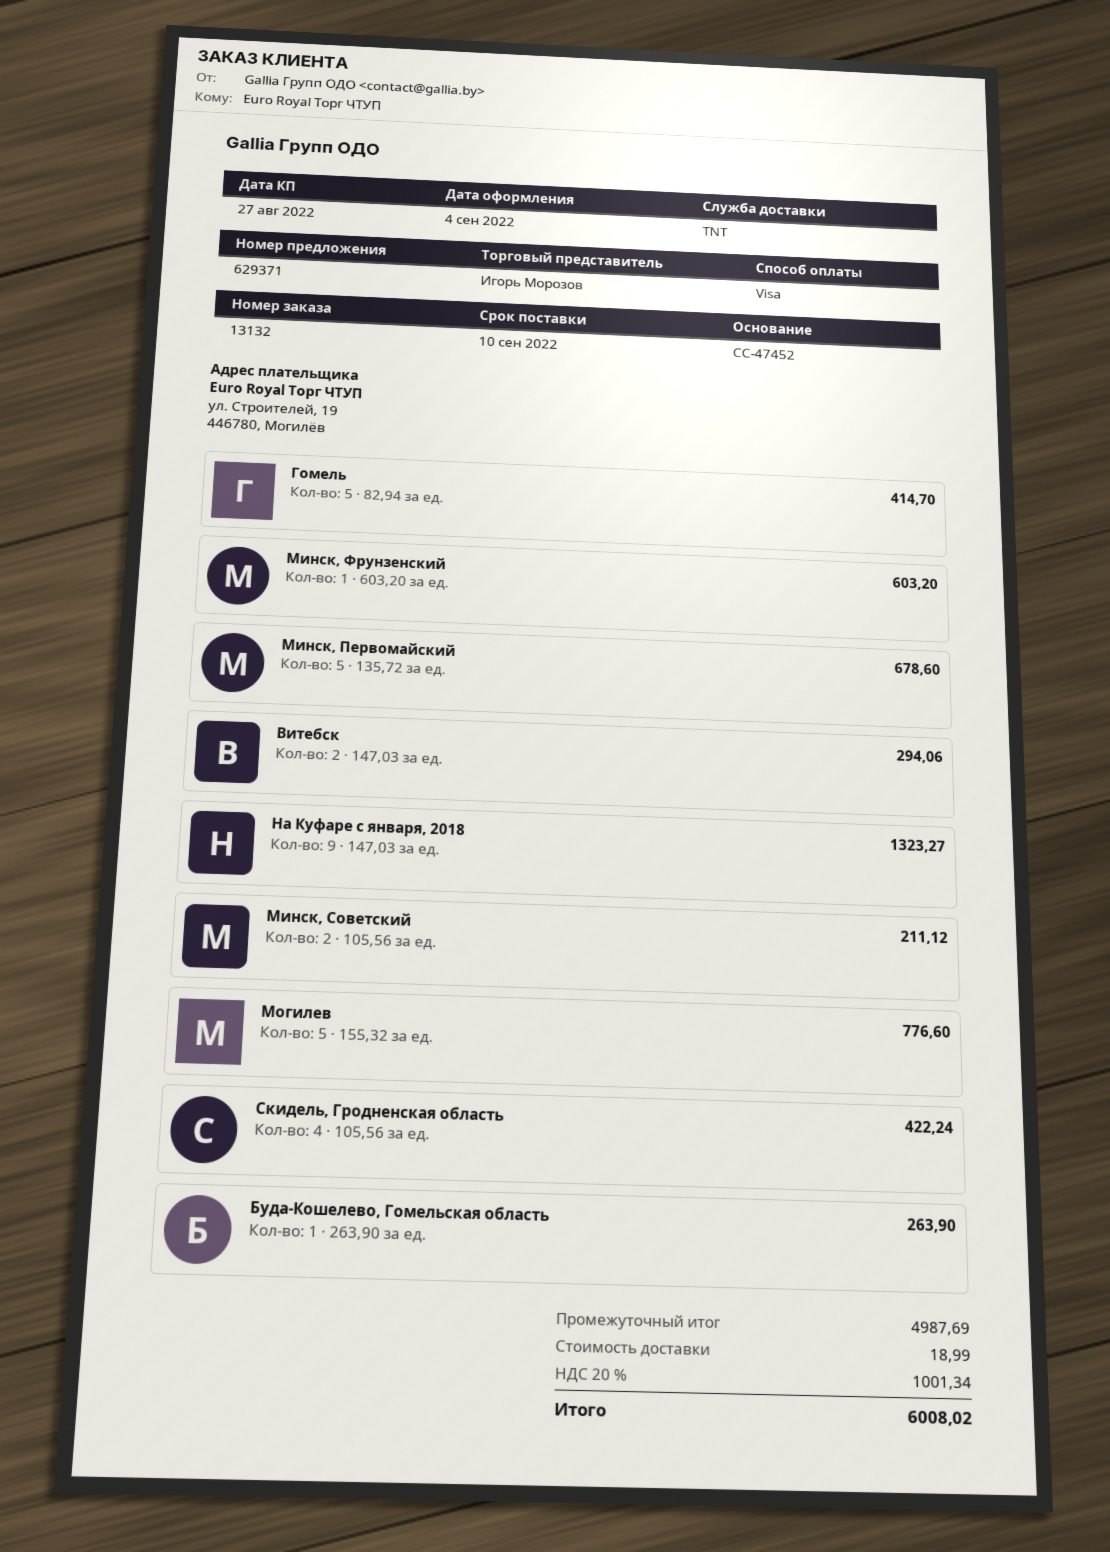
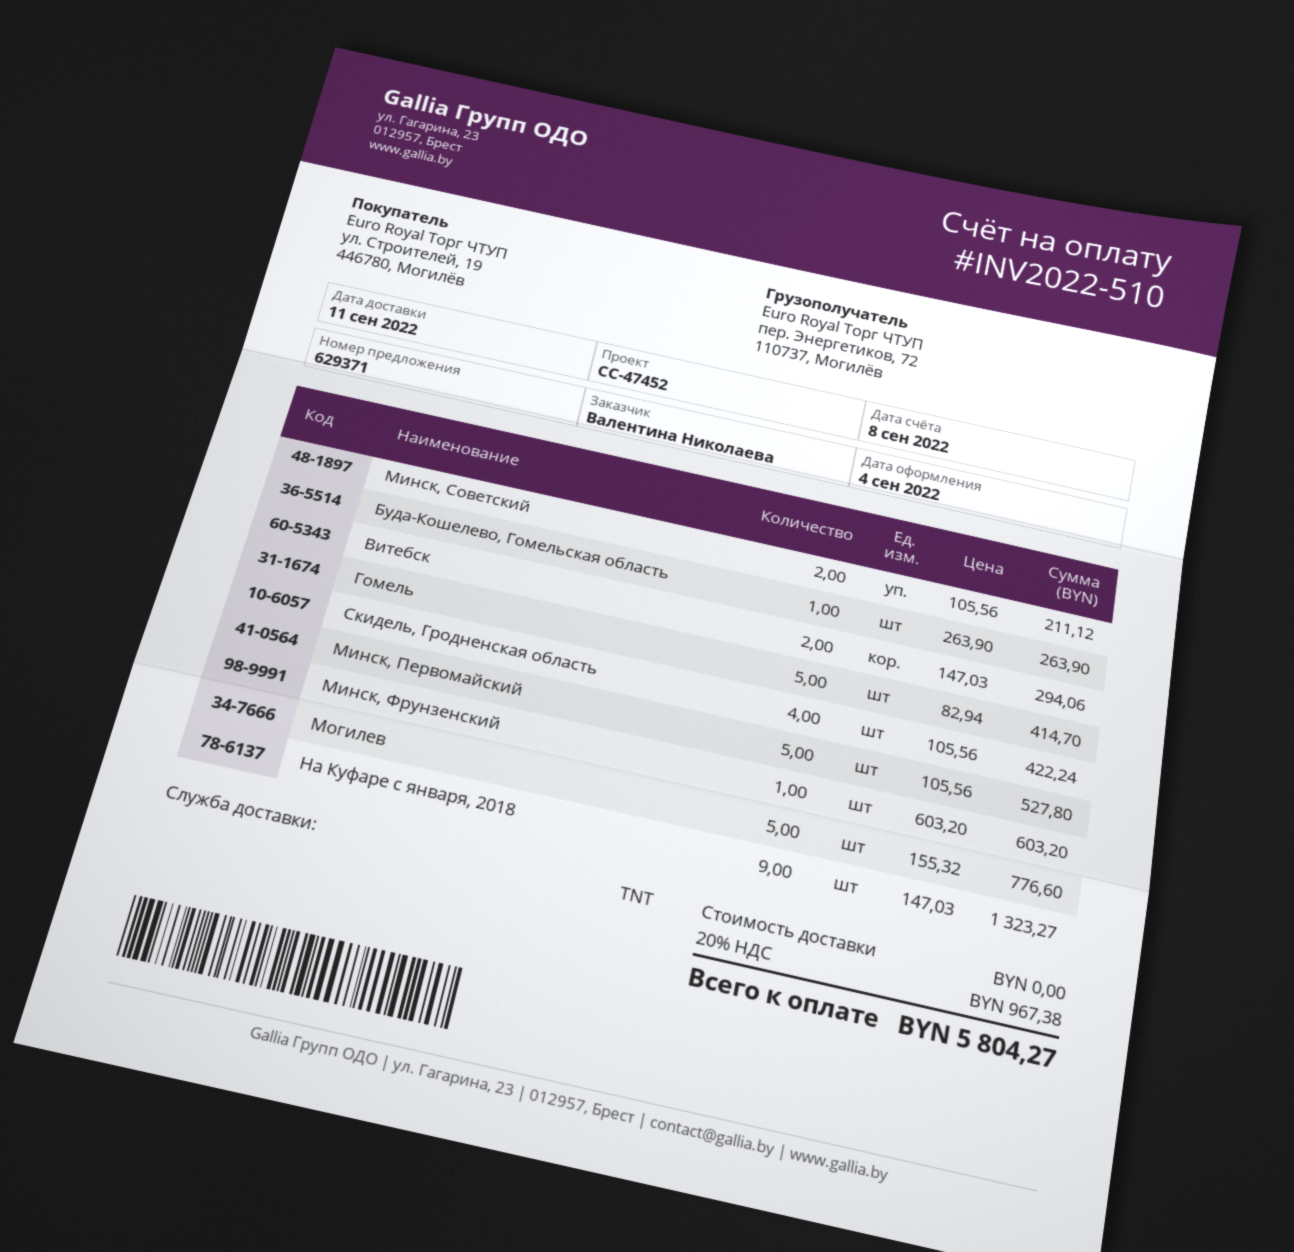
delivery date: 2022-09-10 -> 2022-09-11
Минск, Первомайский: 5 x 135.72 = 678.60 -> 5 x 105.56 = 527.80
shipping: 18.99 -> 0.00
tax: 20% = 1001.34 -> 20% = 967.38
total: 6008.02 -> 5804.27

